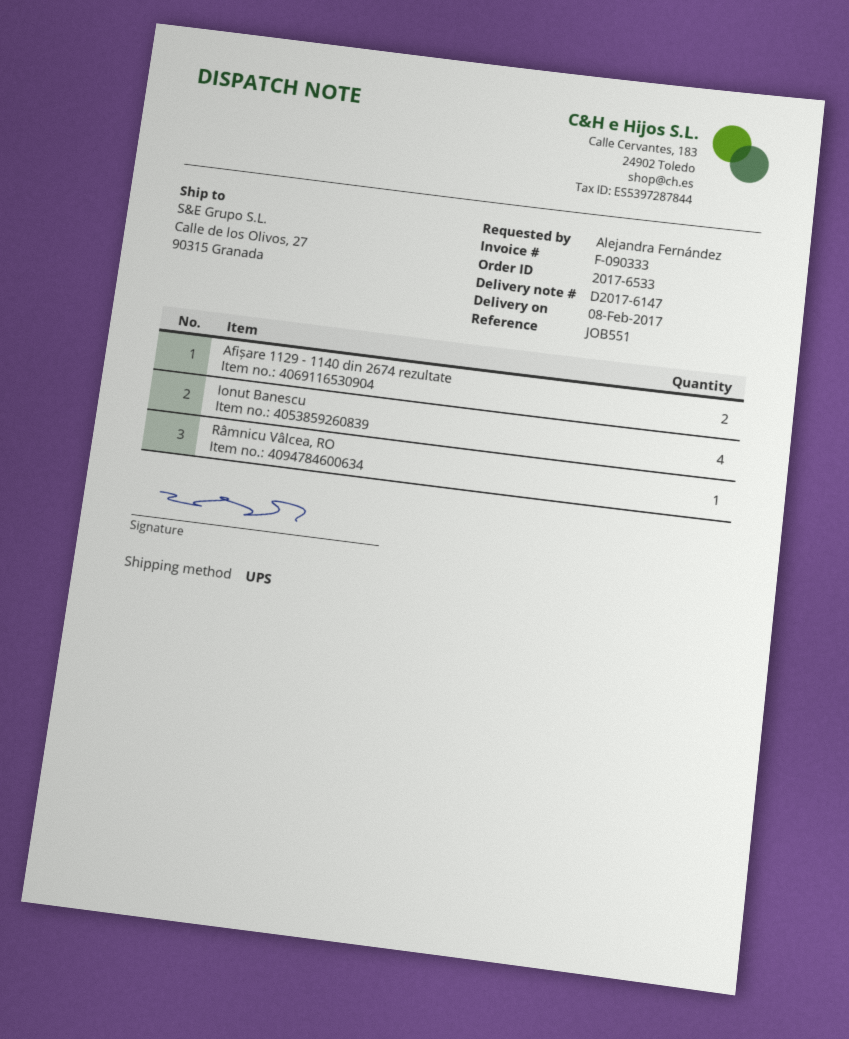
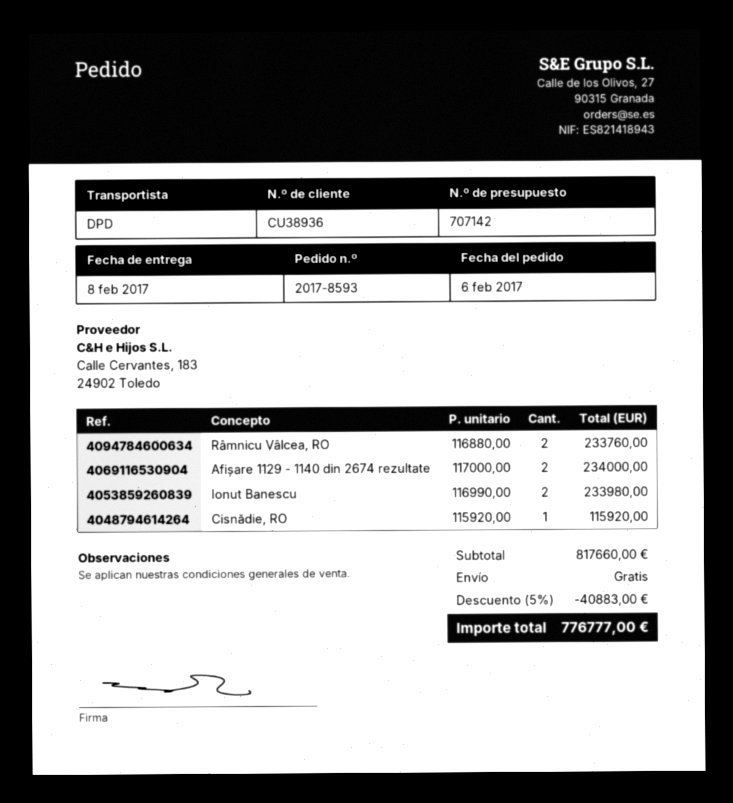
order number: 2017-6533 -> 2017-8593
shipping method: UPS -> DPD
Ionut Banescu: 4 -> 2
Râmnicu Vâlcea, RO: 1 -> 2
Cisnădie, RO: none -> 1

